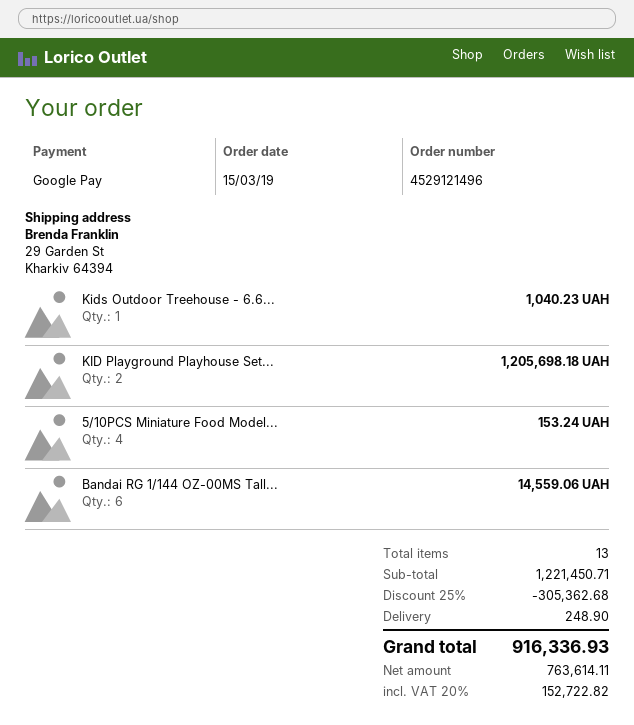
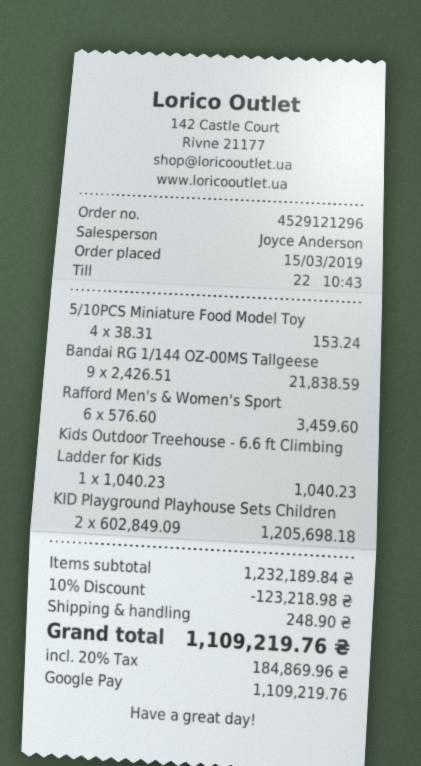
order number: 4529121496 -> 4529121296
Bandai RG 1/144 OZ-00MS Tall...: 6 for 14559.06 -> 9 for 21838.59
Rafford Men's & Women's Sport: none -> 6 for 3459.60
subtotal: 1221450.71 -> 1232189.84
discount: 25% = 305362.68 -> 10% = 123218.98
tax: 20% = 152722.82 -> 20% = 184869.96
total: 916336.93 -> 1109219.76

